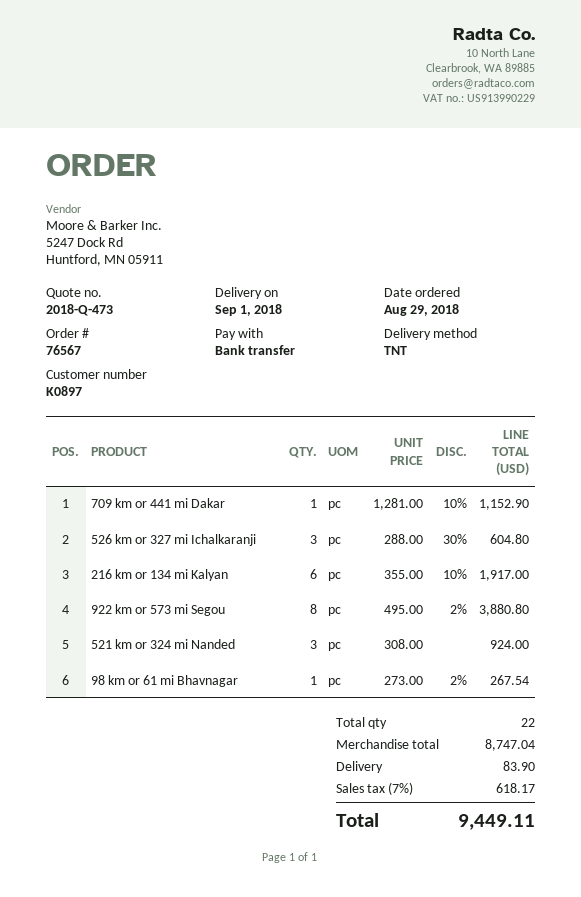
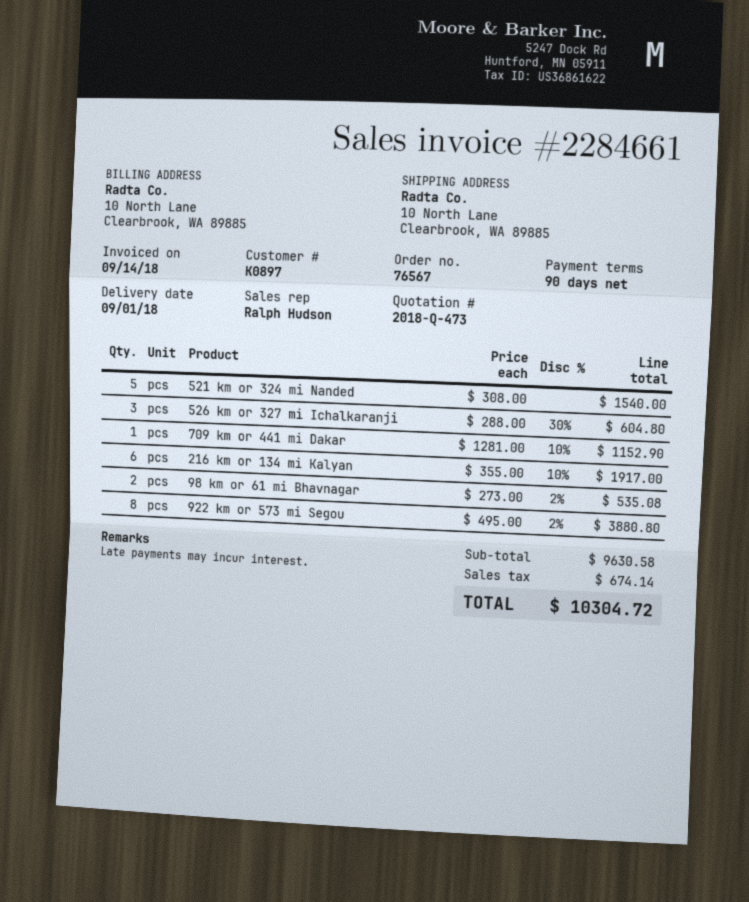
521 km or 324 mi Nanded: 3 x 308.00 = 924.00 -> 5 x 308.00 = 1540.00
98 km or 61 mi Bhavnagar: 1 x 273.00 - 2% = 267.54 -> 2 x 273.00 - 2% = 535.08
subtotal: 8747.04 -> 9630.58
shipping: 83.90 -> none
tax: 618.17 -> 674.14
total: 9449.11 -> 10304.72

